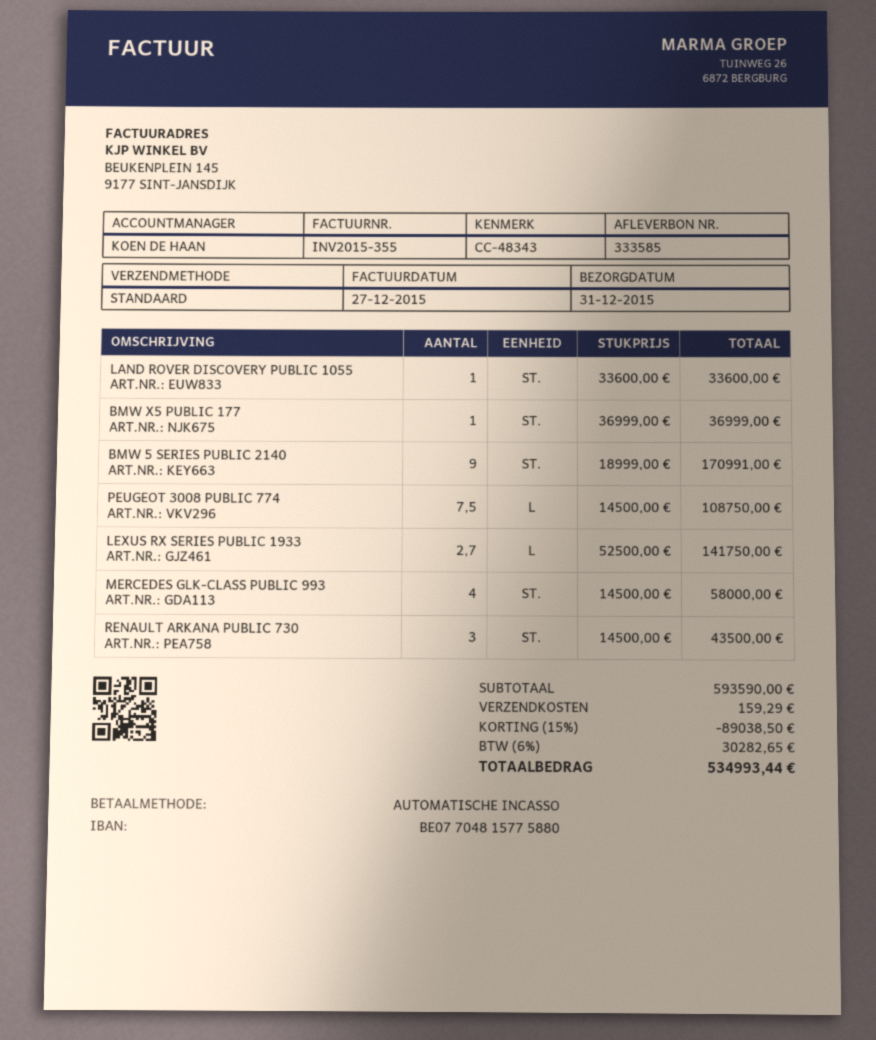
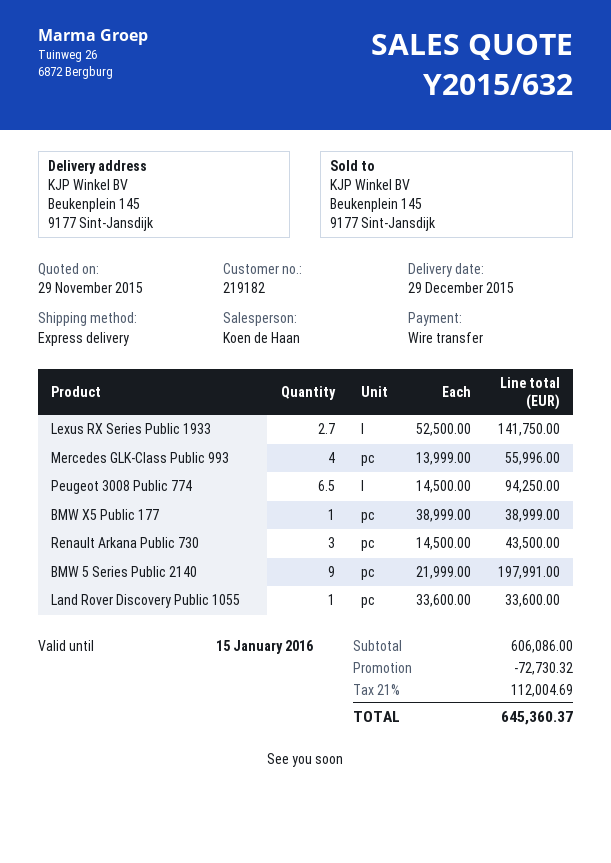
delivery date: 2015-12-31 -> 2015-12-29
payment method: direct debit -> bank transfer
shipping method: standard -> express
BMW X5 PUBLIC 177: 1 x 36999.00 = 36999.00 -> 1 x 38999.00 = 38999.00
BMW 5 SERIES PUBLIC 2140: 9 x 18999.00 = 170991.00 -> 9 x 21999.00 = 197991.00
PEUGEOT 3008 PUBLIC 774: 7.5 x 14500.00 = 108750.00 -> 6.5 x 14500.00 = 94250.00
MERCEDES GLK-CLASS PUBLIC 993: 4 x 14500.00 = 58000.00 -> 4 x 13999.00 = 55996.00
subtotal: 593590.00 -> 606086.00
discount: 89038.50 -> 72730.32
shipping: 159.29 -> none
tax: 6% = 30282.65 -> 21% = 112004.69
total: 534993.44 -> 645360.37

